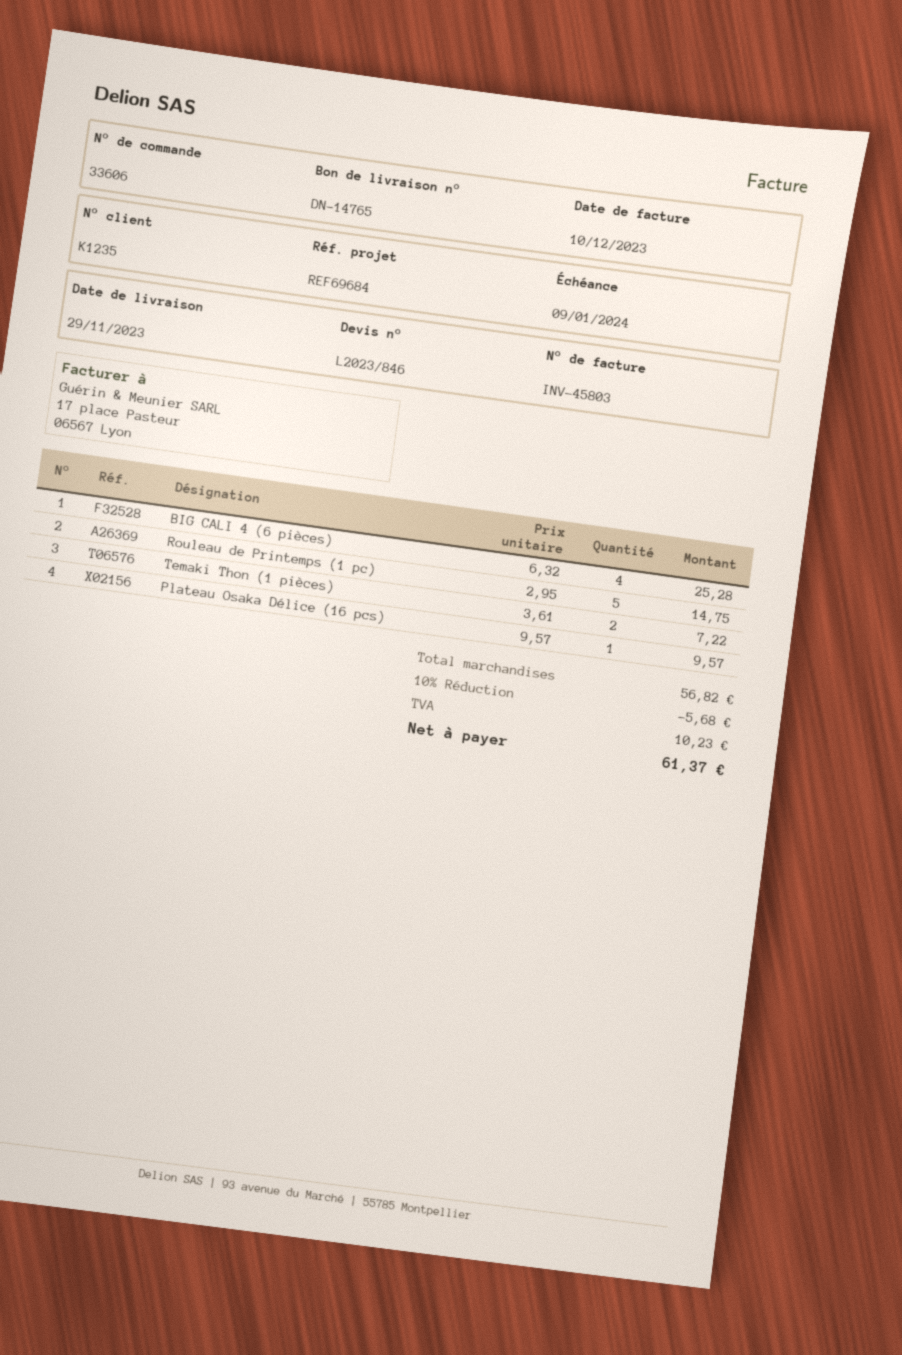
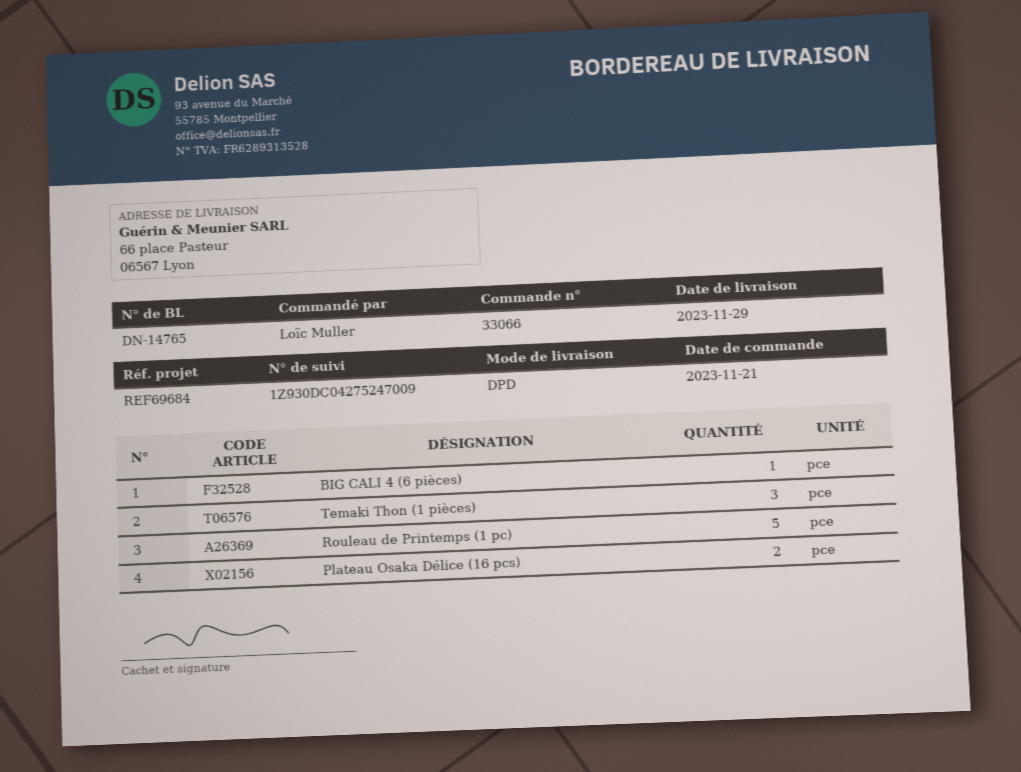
order number: 33606 -> 33066
BIG CALI 4 (6 pièces): 4 -> 1
Temaki Thon (1 pièces): 2 -> 3
Plateau Osaka Délice (16 pcs): 1 -> 2

